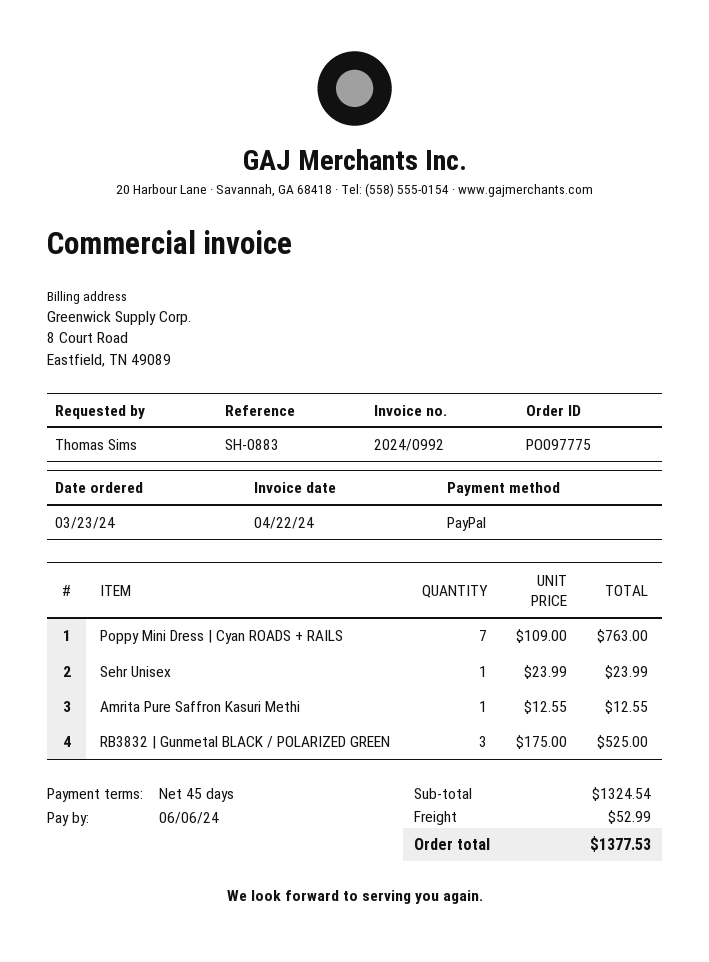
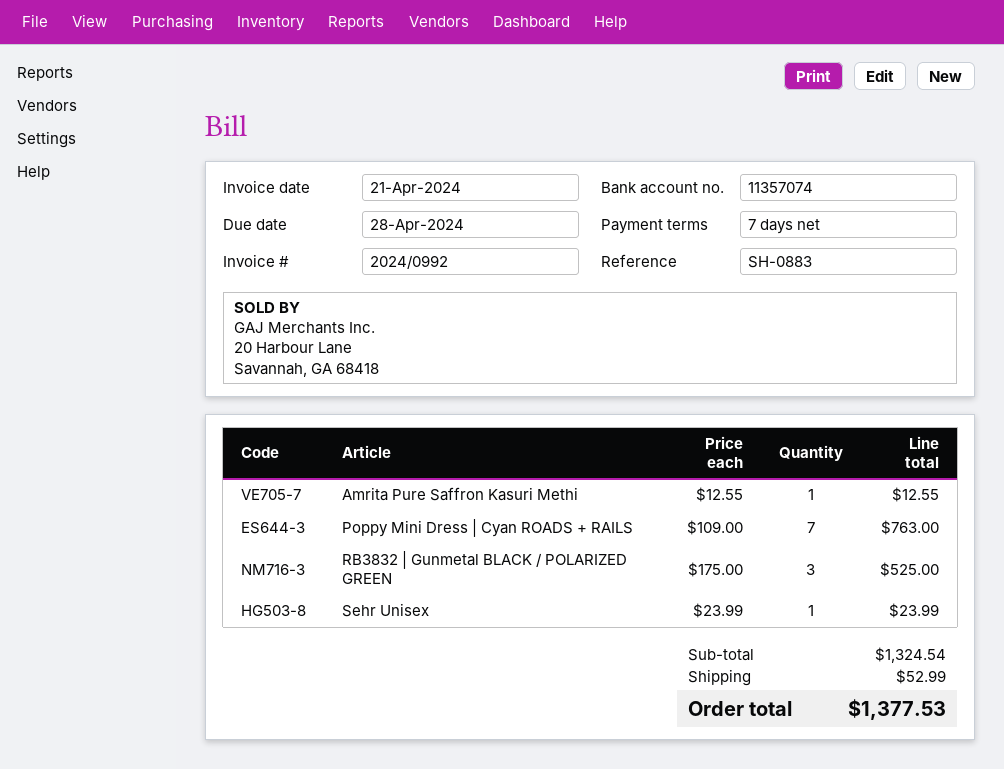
invoice date: 2024-04-22 -> 2024-04-21
payment terms: 45 days -> 7 days
due date: 2024-06-06 -> 2024-04-28

